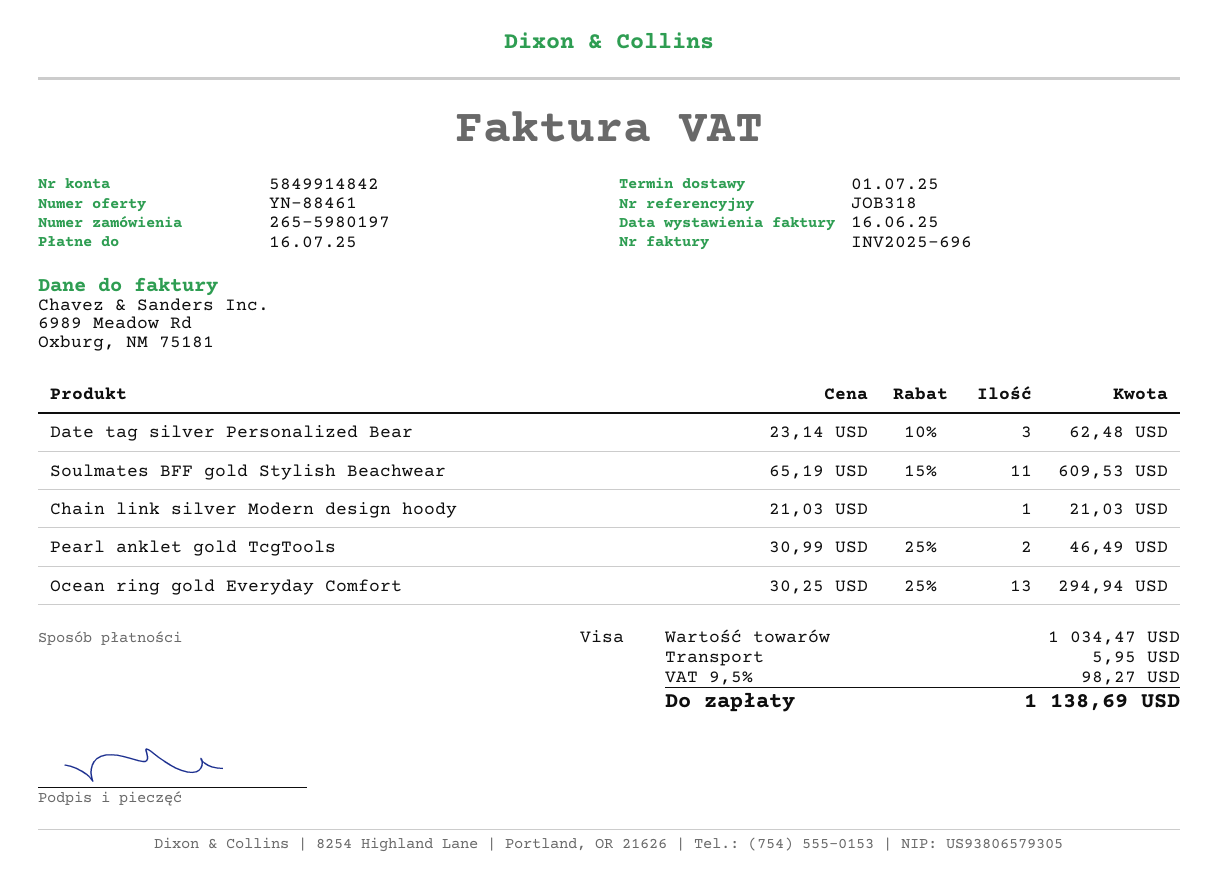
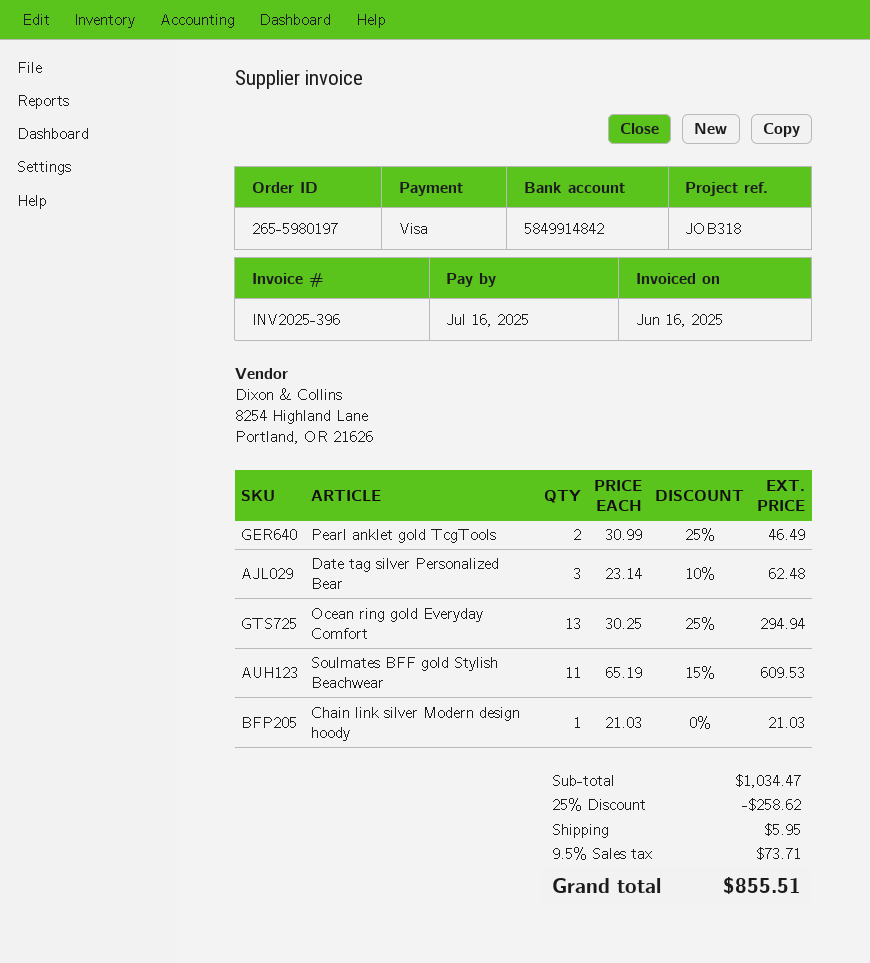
invoice number: INV2025-696 -> INV2025-396
discount: none -> 25% = 258.62
tax: 9.5% = 98.27 -> 9.5% = 73.71
total: 1138.69 -> 855.51

